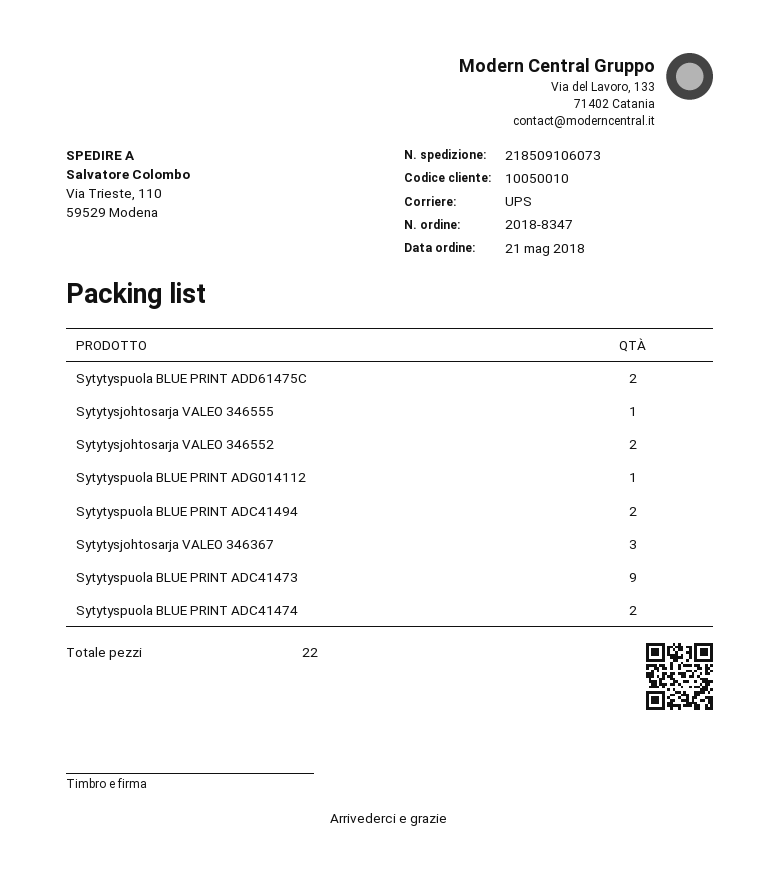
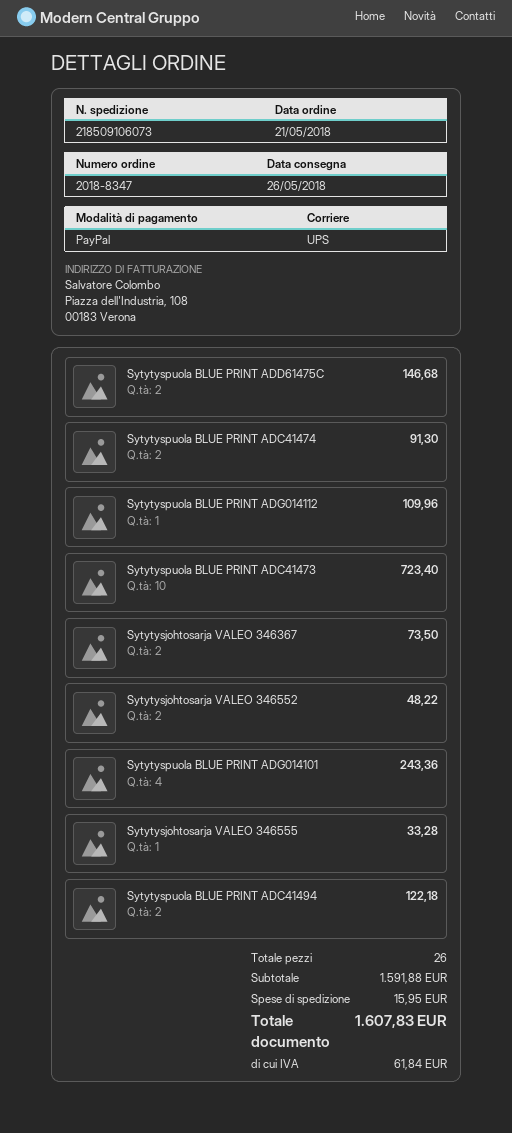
Sytytysjohtosarja VALEO 346367: 3 -> 2
Sytytyspuola BLUE PRINT ADC41473: 9 -> 10
Sytytyspuola BLUE PRINT ADG014101: none -> 4
total quantity: 22 -> 26

